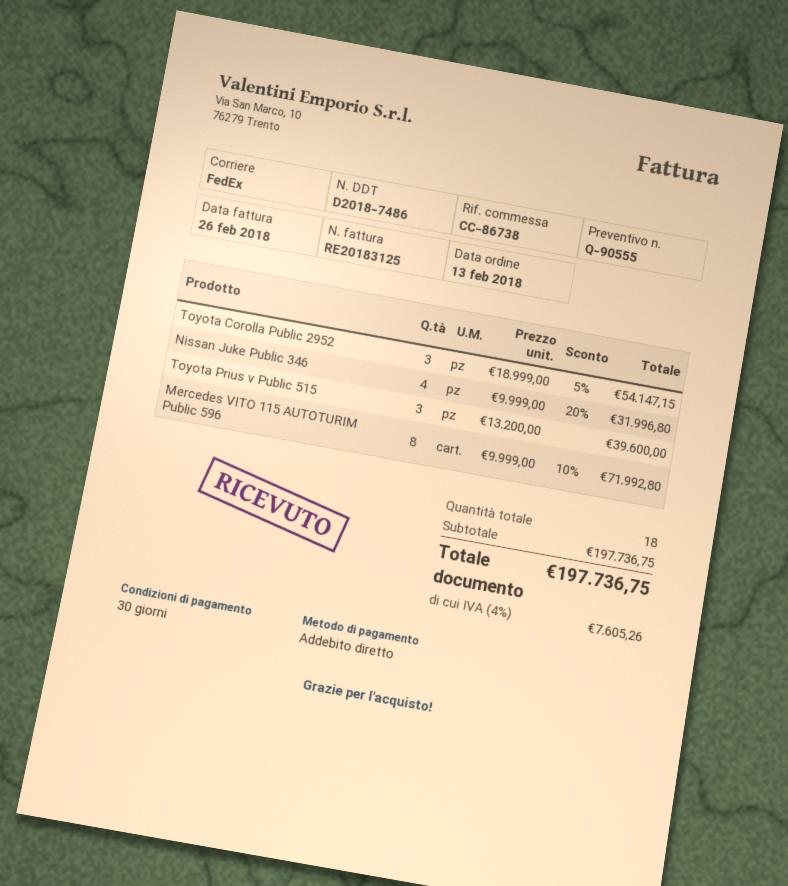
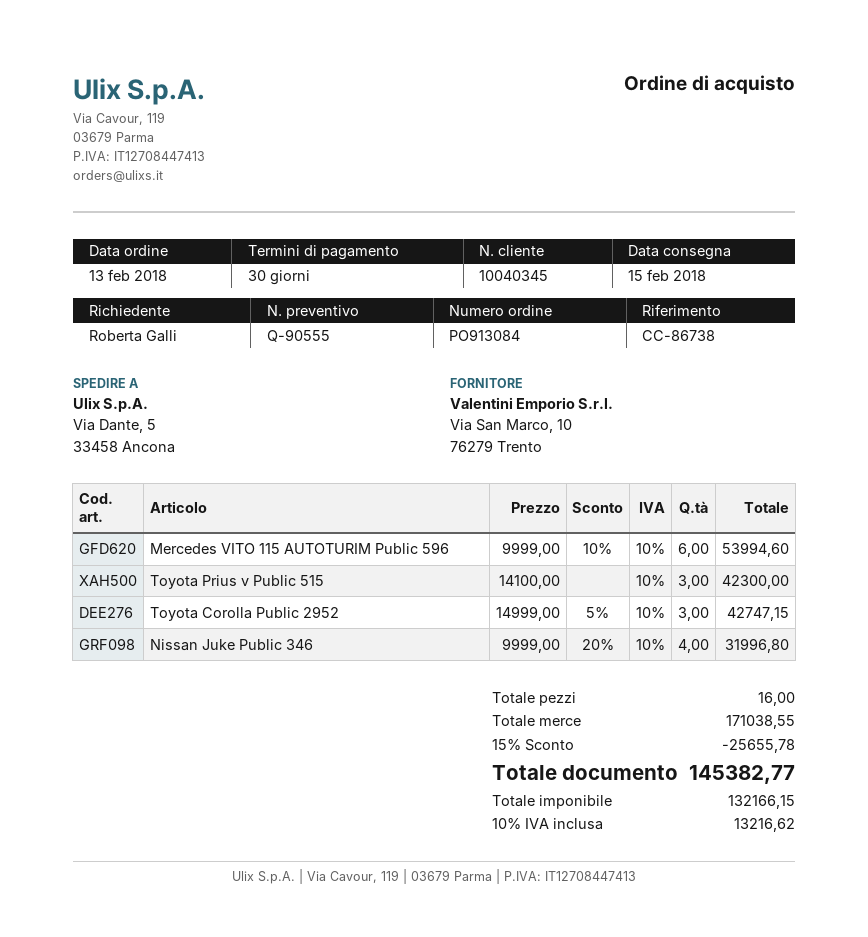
Toyota Corolla Public 2952: 3 x 18999.00 - 5% = 54147.15 -> 3 x 14999.00 - 5% = 42747.15
Toyota Prius v Public 515: 3 x 13200.00 = 39600.00 -> 3 x 14100.00 = 42300.00
Mercedes VITO 115 AUTOTURIM Public 596: 8 x 9999.00 - 10% = 71992.80 -> 6 x 9999.00 - 10% = 53994.60
total quantity: 18 -> 16
subtotal: 197736.75 -> 171038.55
discount: none -> 15% = 25655.78
tax: 4% = 7605.26 -> 10% = 13216.62
total: 197736.75 -> 145382.77

